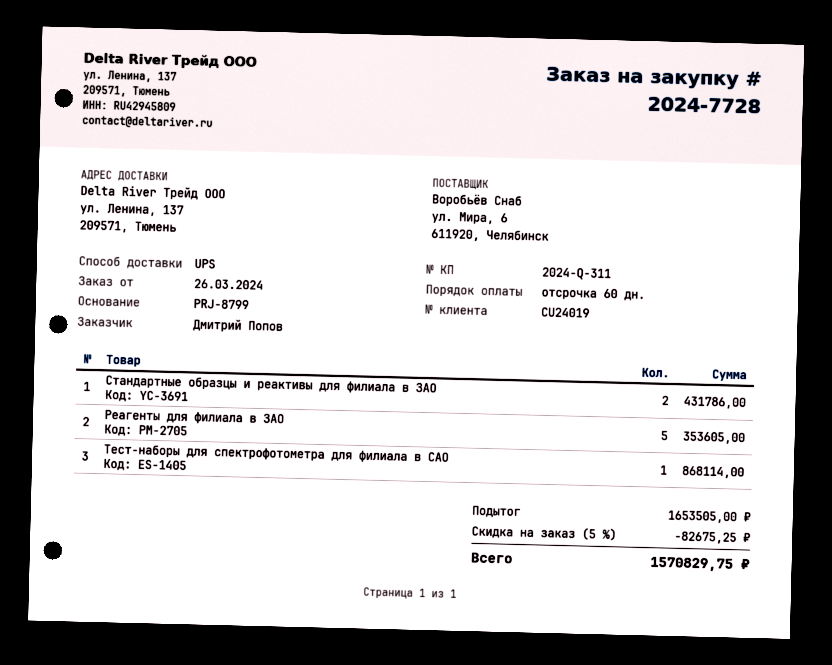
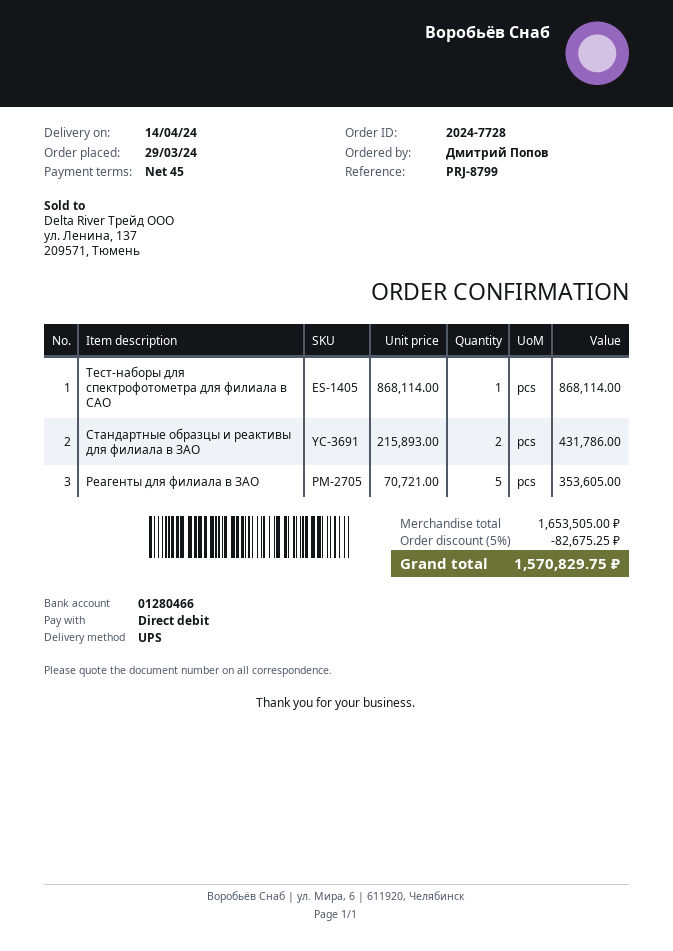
order date: 2024-03-26 -> 2024-03-29
payment terms: 60 days -> 45 days

